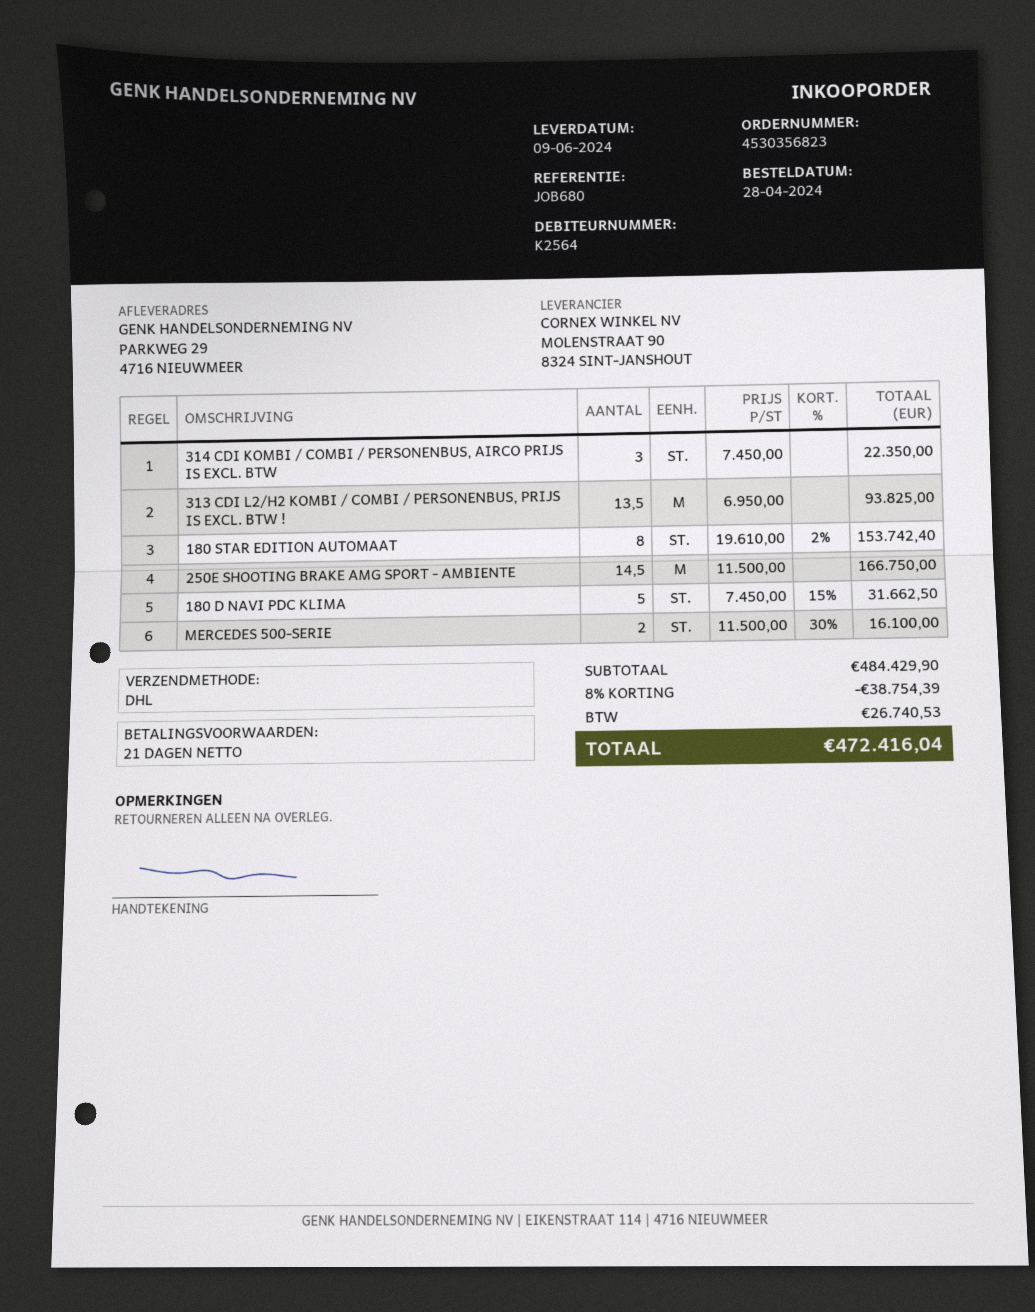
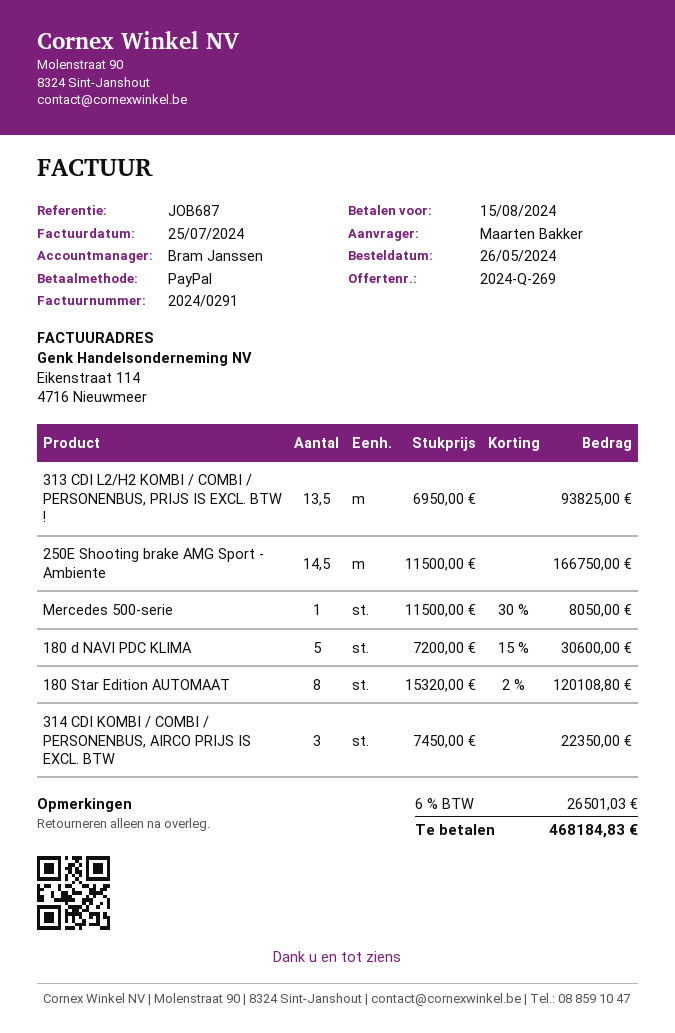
order date: 2024-04-28 -> 2024-05-26
reference: JOB680 -> JOB687
180 STAR EDITION AUTOMAAT: 8 x 19610.00 - 2% = 153742.40 -> 8 x 15320.00 - 2% = 120108.80
180 D NAVI PDC KLIMA: 5 x 7450.00 - 15% = 31662.50 -> 5 x 7200.00 - 15% = 30600.00
MERCEDES 500‑SERIE: 2 x 11500.00 - 30% = 16100.00 -> 1 x 11500.00 - 30% = 8050.00
discount: 8% = 38754.39 -> none
tax: 26740.53 -> 26501.03
total: 472416.04 -> 468184.83

